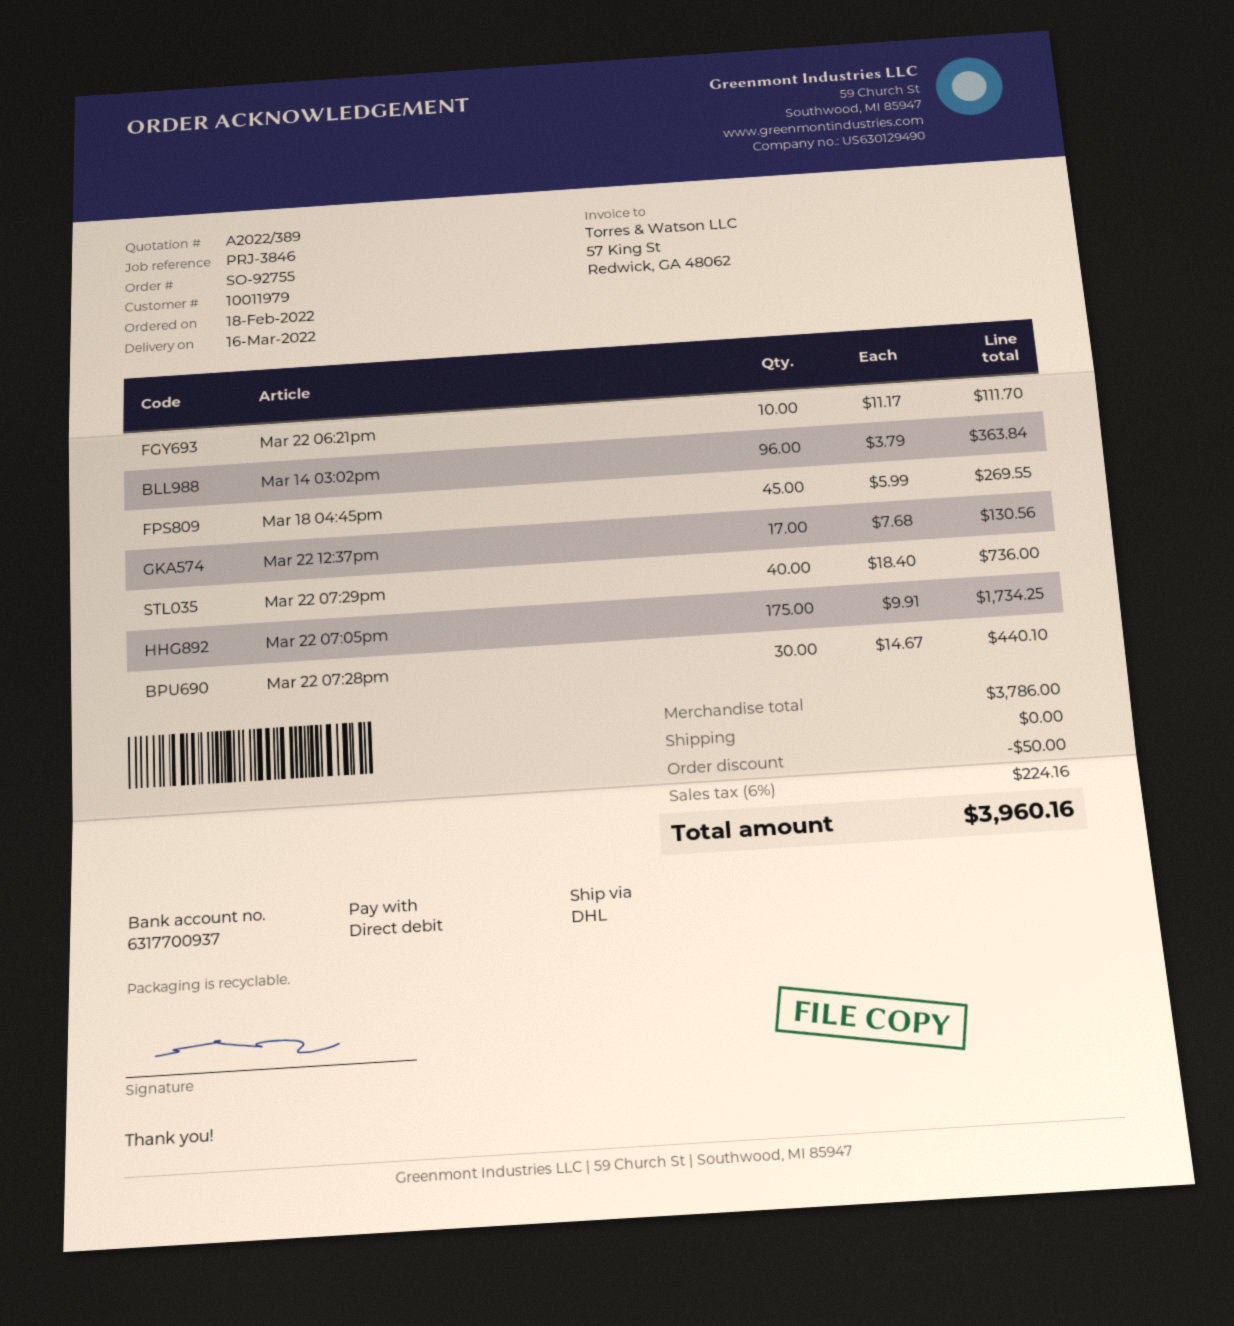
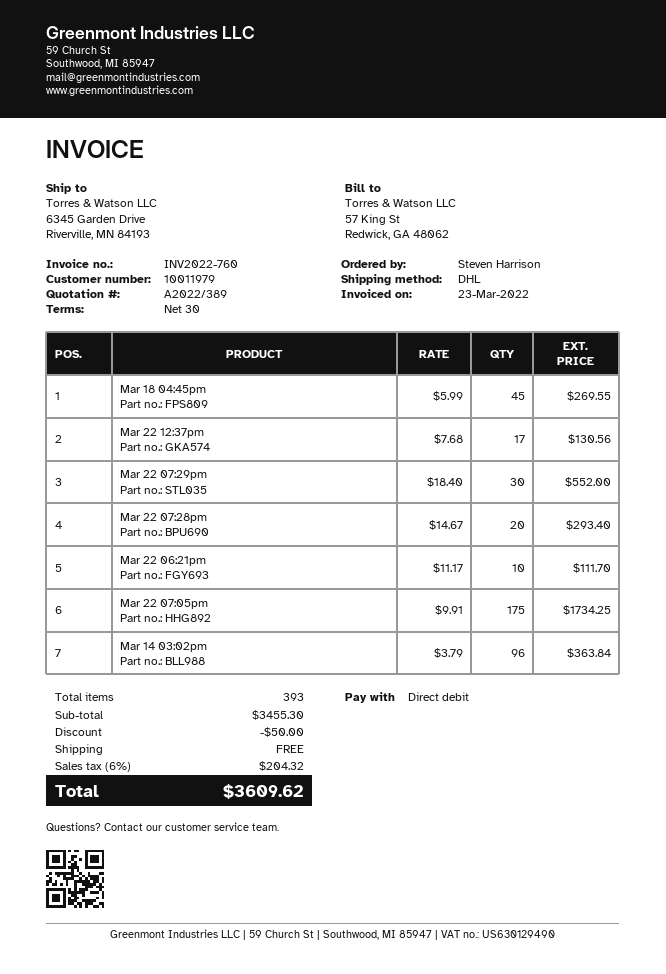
Mar 22 07:29pm: 40 x 18.40 = 736.00 -> 30 x 18.40 = 552.00
Mar 22 07:28pm: 30 x 14.67 = 440.10 -> 20 x 14.67 = 293.40
subtotal: 3786.00 -> 3455.30
tax: 6% = 224.16 -> 6% = 204.32
total: 3960.16 -> 3609.62

